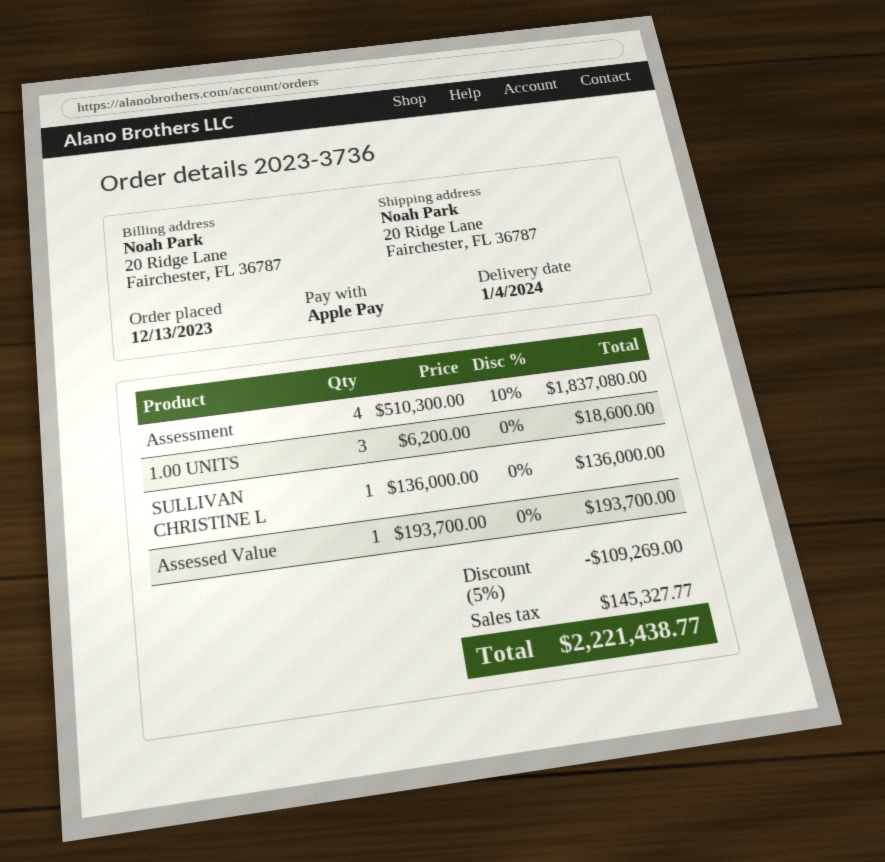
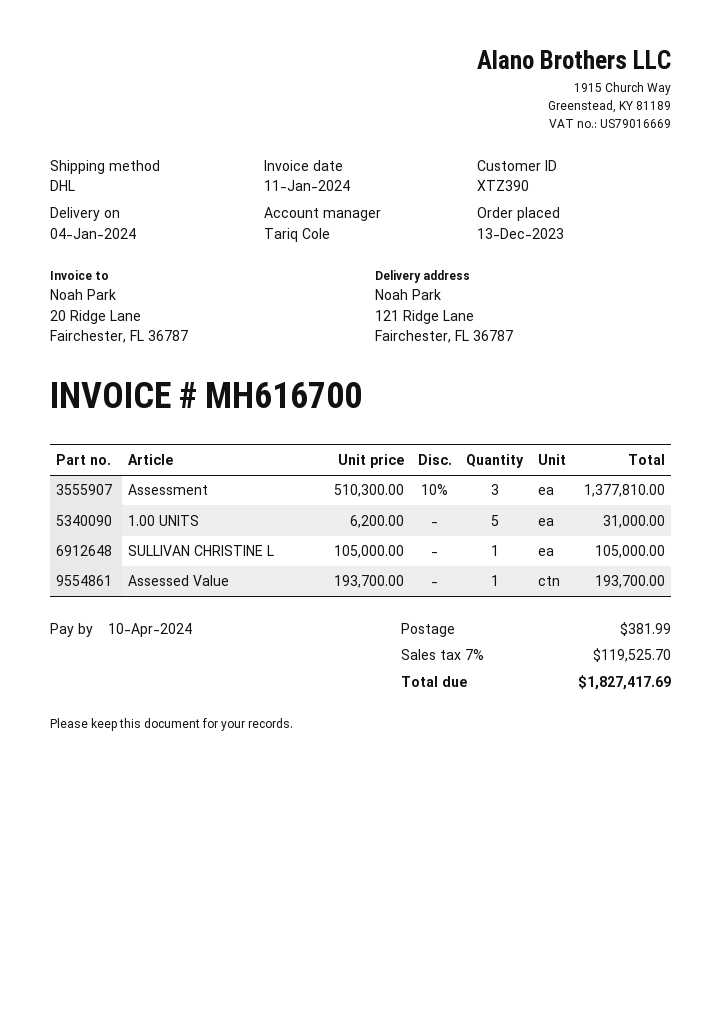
ship to: 20 Ridge Lane, Fairchester, FL 36787 -> 121 Ridge Lane, Fairchester, FL 36787
Assessment: 4 x 510300.00 - 10% = 1837080.00 -> 3 x 510300.00 - 10% = 1377810.00
1.00 UNITS: 3 x 6200.00 = 18600.00 -> 5 x 6200.00 = 31000.00
SULLIVAN CHRISTINE L: 1 x 136000.00 = 136000.00 -> 1 x 105000.00 = 105000.00
discount: 5% = 109269.00 -> none
shipping: none -> 381.99
tax: 145327.77 -> 119525.70
total: 2221438.77 -> 1827417.69

